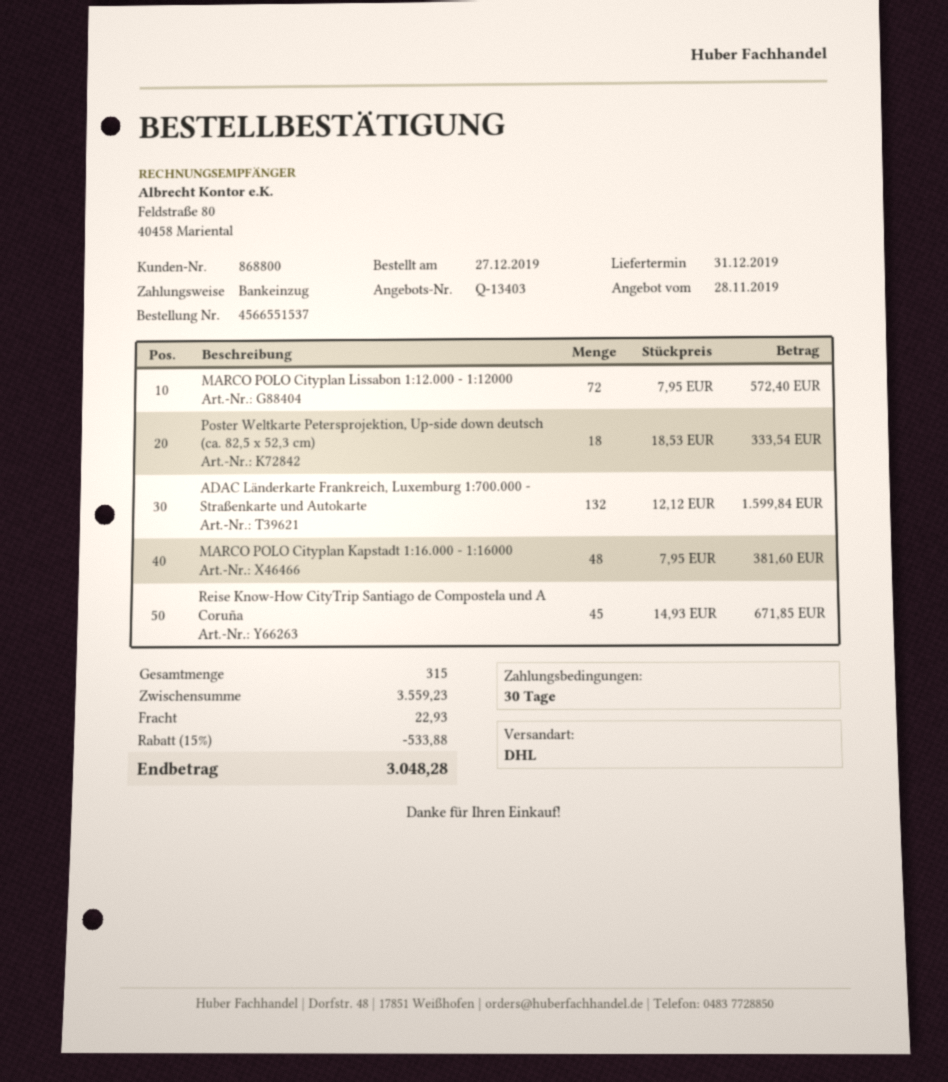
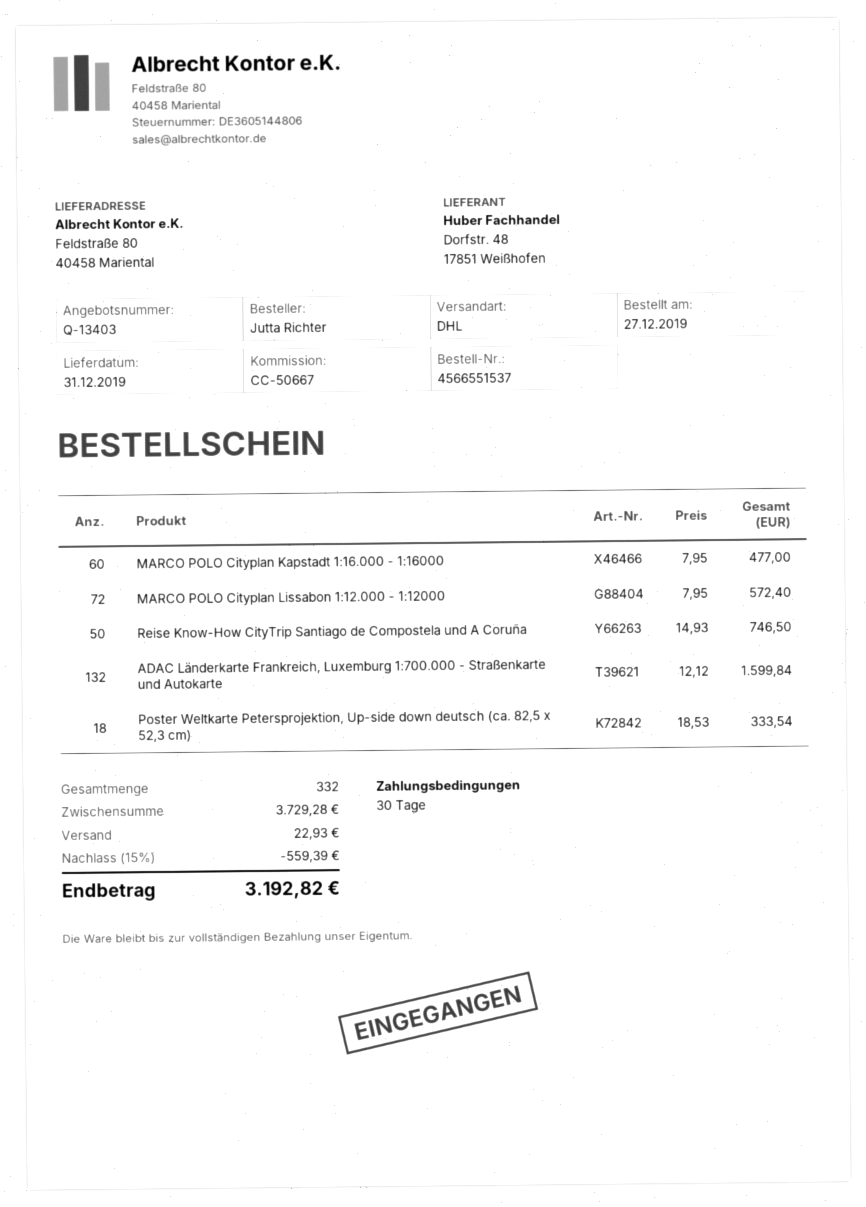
MARCO POLO Cityplan Kapstadt 1:16.000 - 1:16000: 48 x 7.95 = 381.60 -> 60 x 7.95 = 477.00
Reise Know-How CityTrip Santiago de Compostela und A Coruña: 45 x 14.93 = 671.85 -> 50 x 14.93 = 746.50
total quantity: 315 -> 332
subtotal: 3559.23 -> 3729.28
discount: 15% = 533.88 -> 15% = 559.39
total: 3048.28 -> 3192.82

